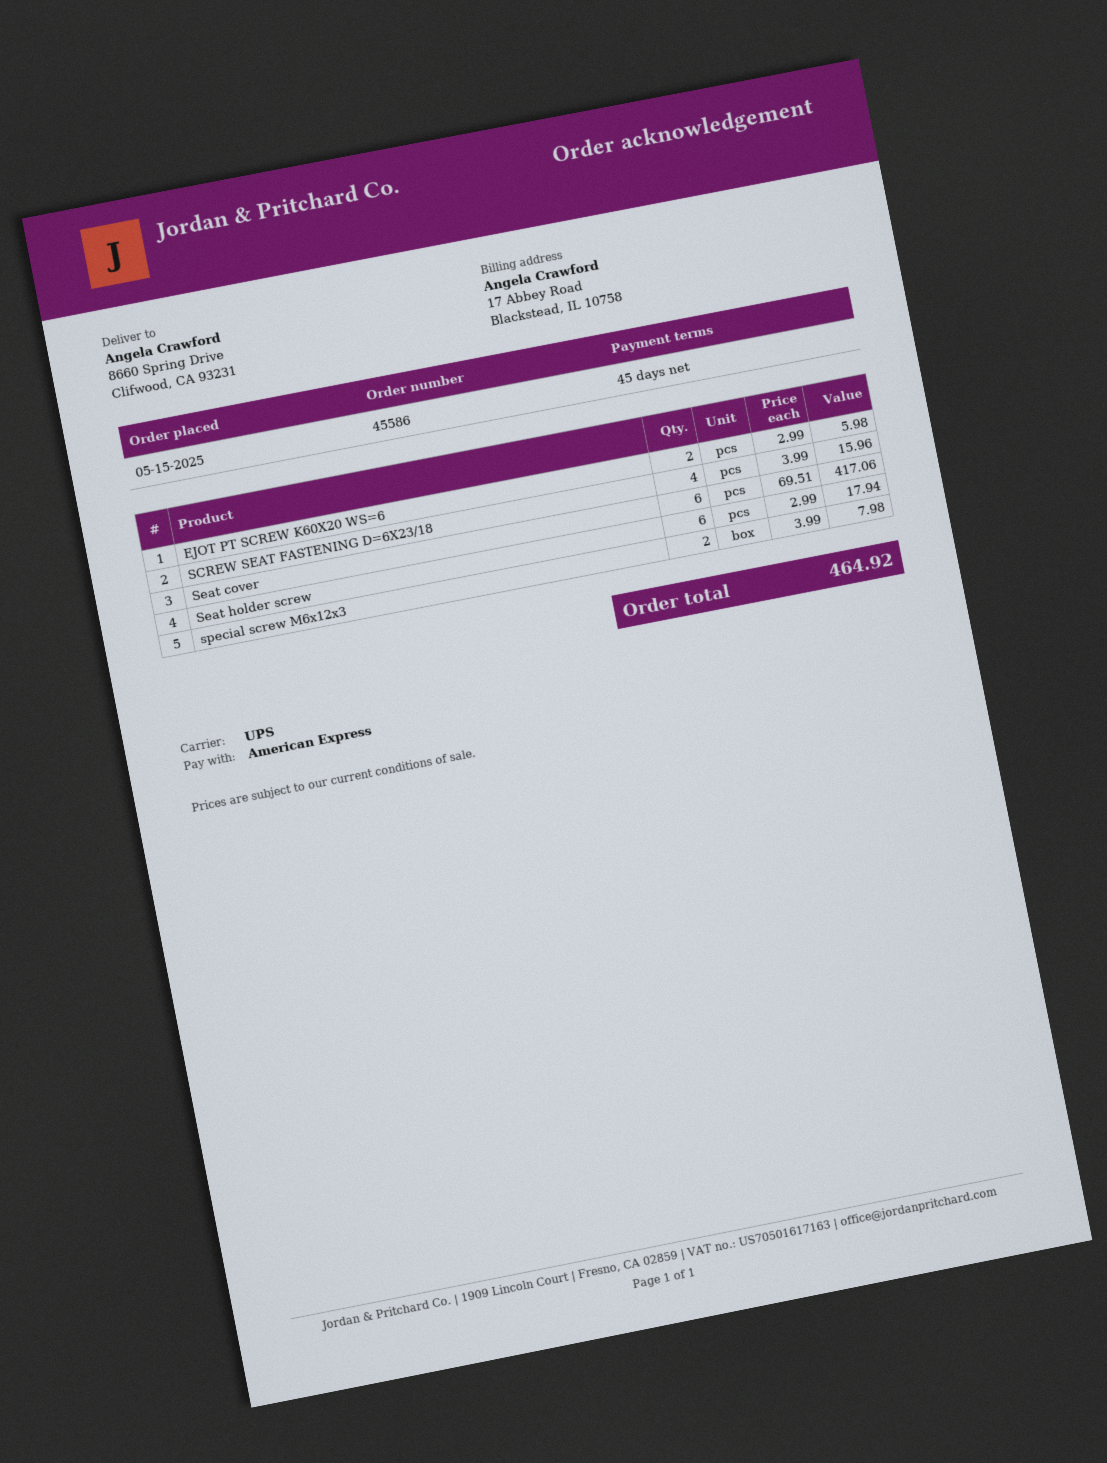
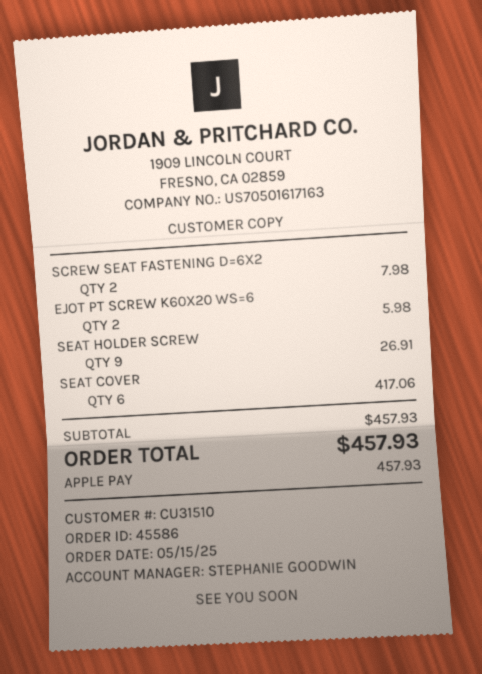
payment method: American Express -> Apple Pay
SCREW SEAT FASTENING D=6X23/18: 4 for 15.96 -> 2 for 7.98
Seat holder screw: 6 for 17.94 -> 9 for 26.91
special screw M6x12x3: 2 for 7.98 -> none
total: 464.92 -> 457.93

